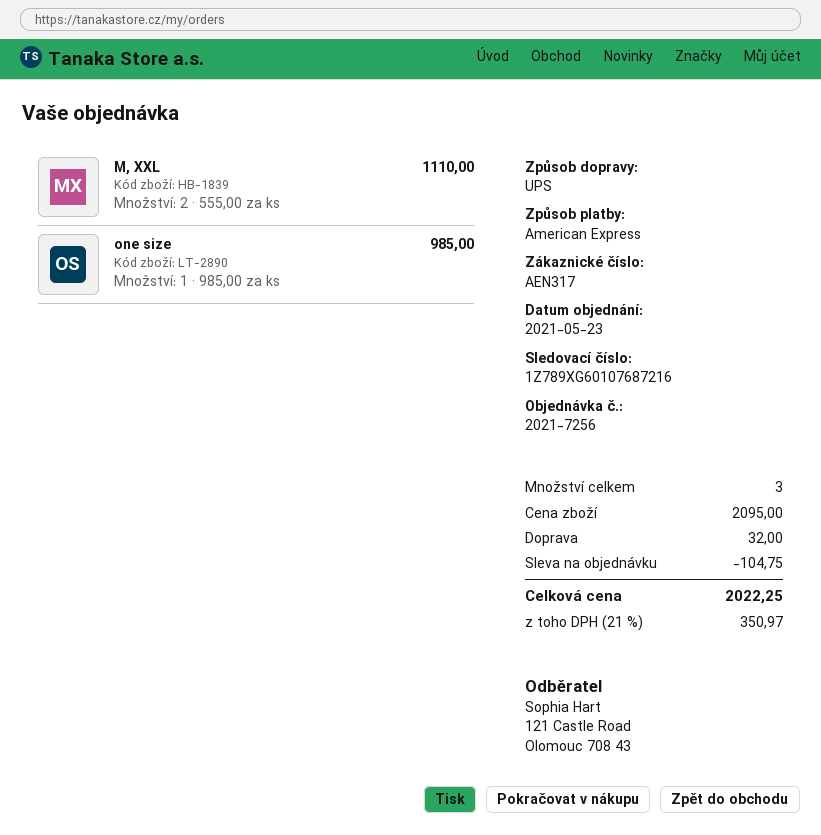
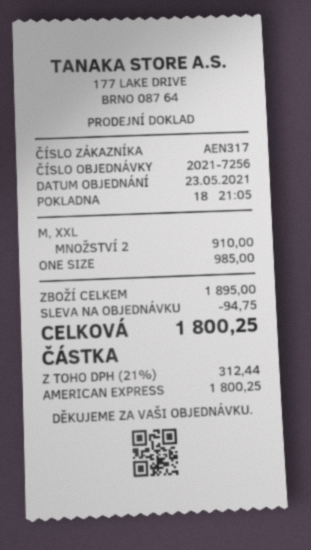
M, XXL: 2 for 1110.00 -> 2 for 910.00
subtotal: 2095.00 -> 1895.00
discount: 104.75 -> 94.75
shipping: 32.00 -> none
tax: 21% = 350.97 -> 21% = 312.44
total: 2022.25 -> 1800.25

